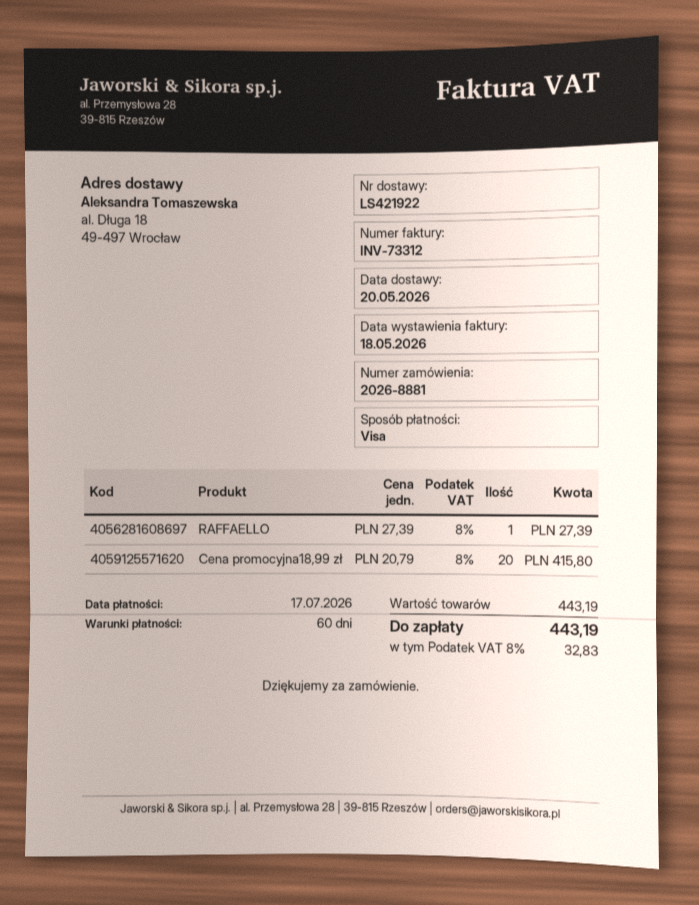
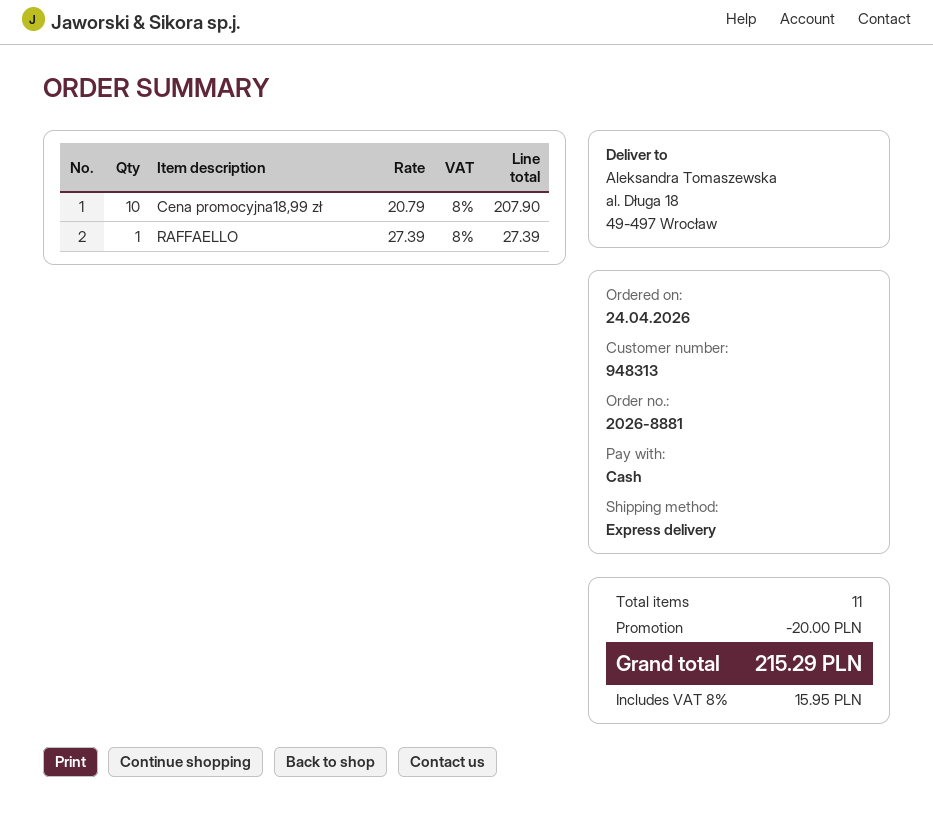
payment method: Visa -> cash
Cena promocyjna18,99 zł: 20 x 20.79 = 415.80 -> 10 x 20.79 = 207.90
discount: none -> 20.00
tax: 8% = 32.83 -> 8% = 15.95
total: 443.19 -> 215.29

